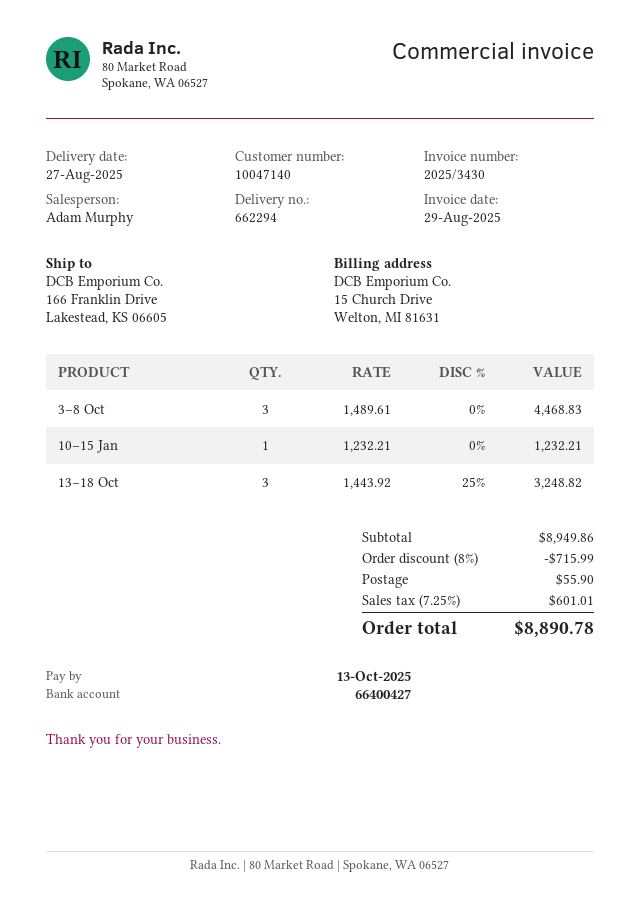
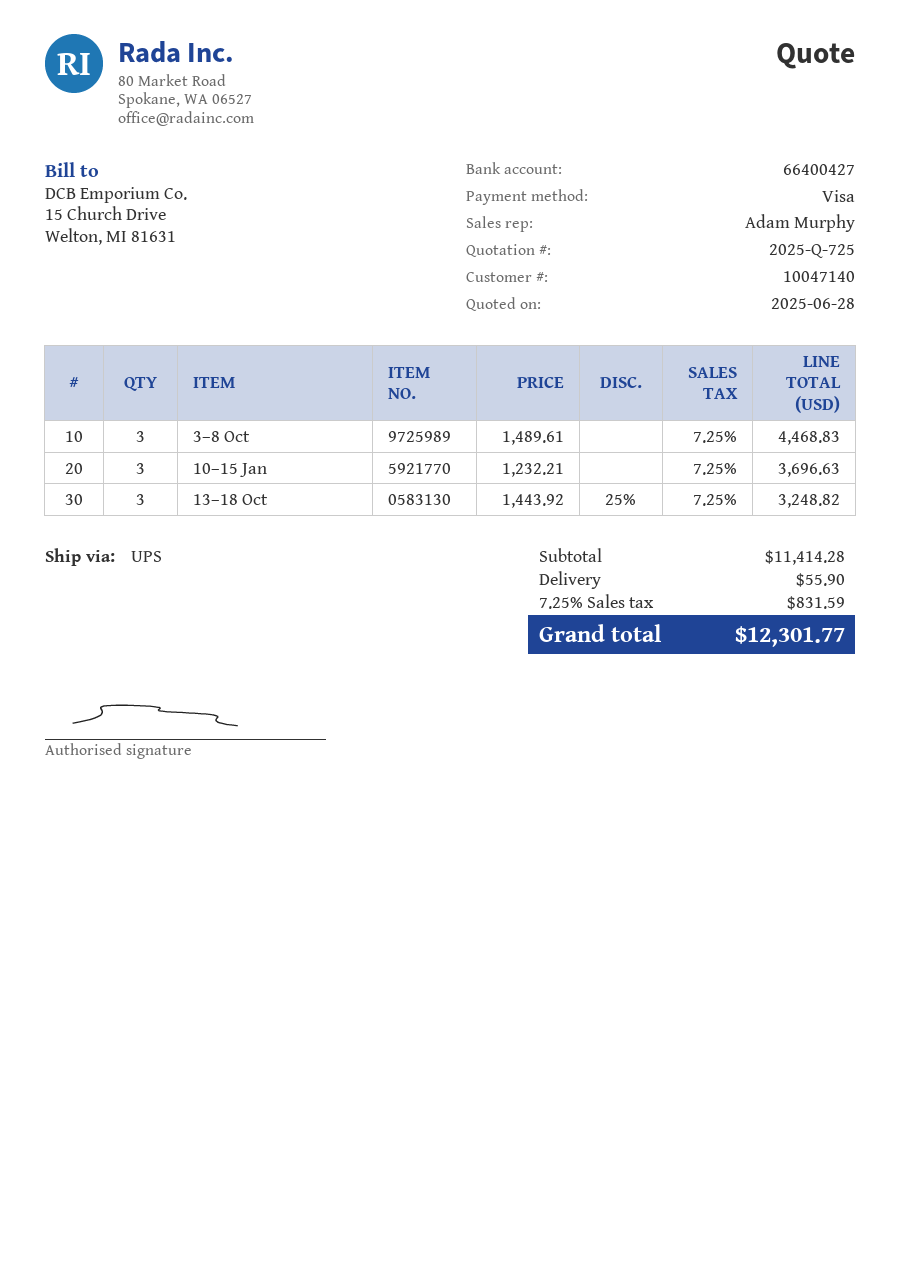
10–15 Jan: 1 x 1232.21 = 1232.21 -> 3 x 1232.21 = 3696.63
subtotal: 8949.86 -> 11414.28
discount: 8% = 715.99 -> none
tax: 7.25% = 601.01 -> 7.25% = 831.59
total: 8890.78 -> 12301.77

